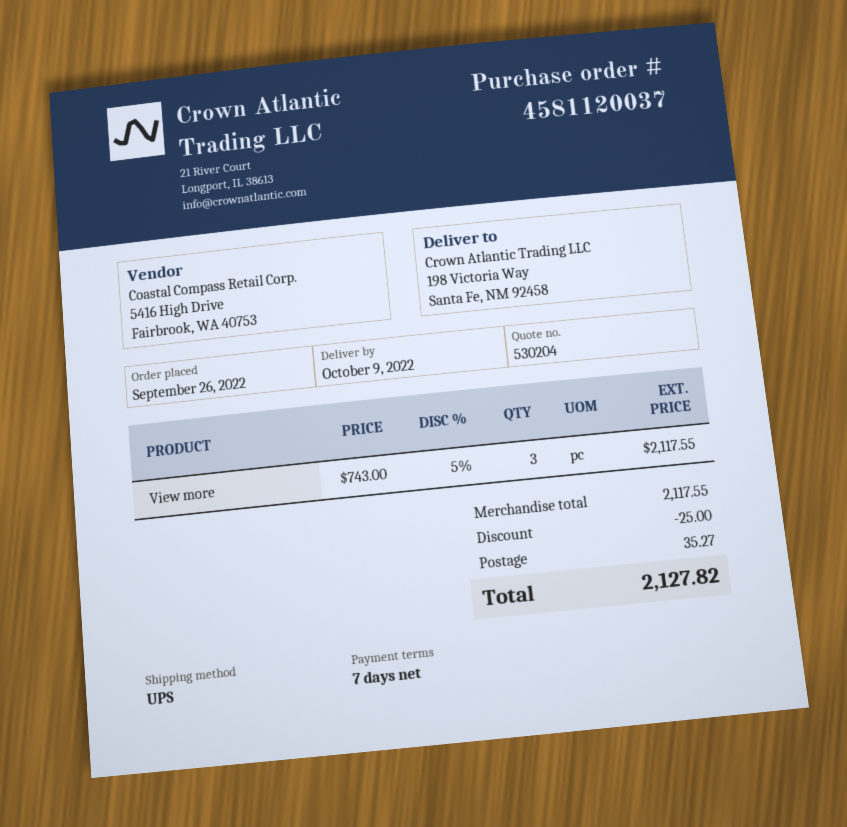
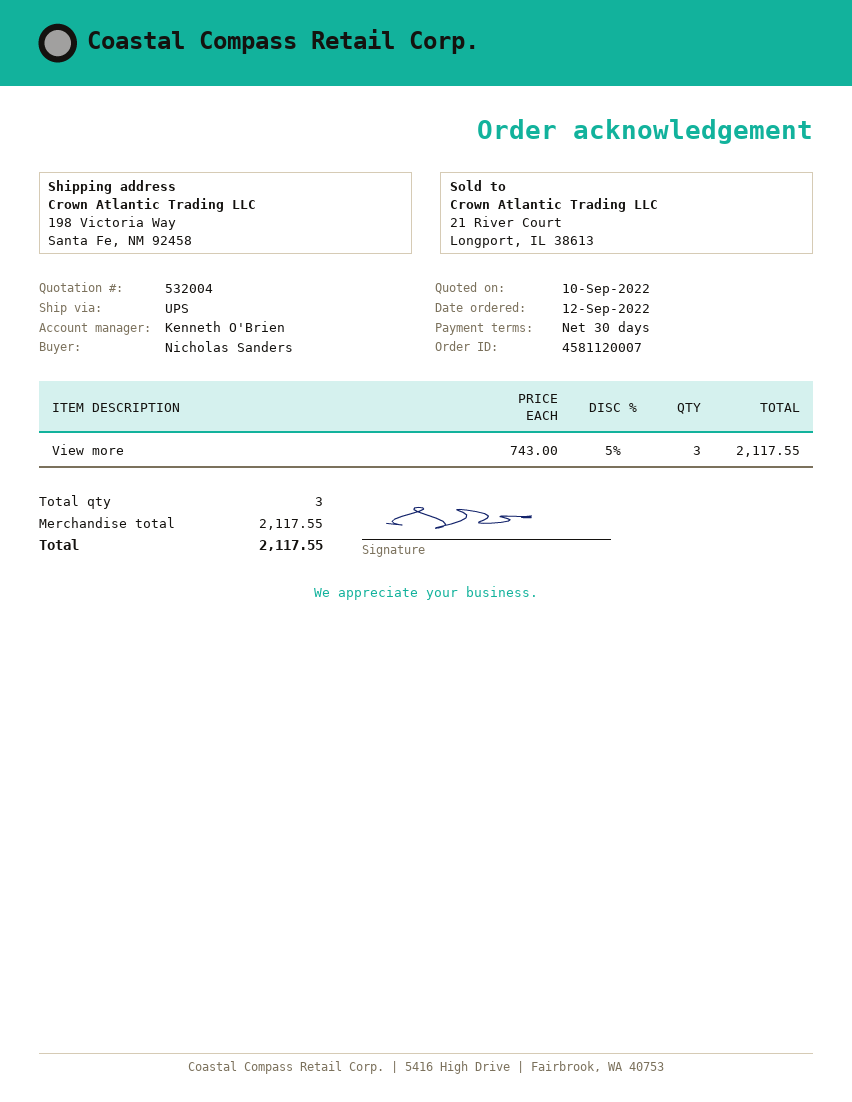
quote number: 530204 -> 532004
order number: 4581120037 -> 4581120007
order date: 2022-09-26 -> 2022-09-12
payment terms: 7 days -> 30 days
discount: 25.00 -> none
shipping: 35.27 -> none
total: 2127.82 -> 2117.55

